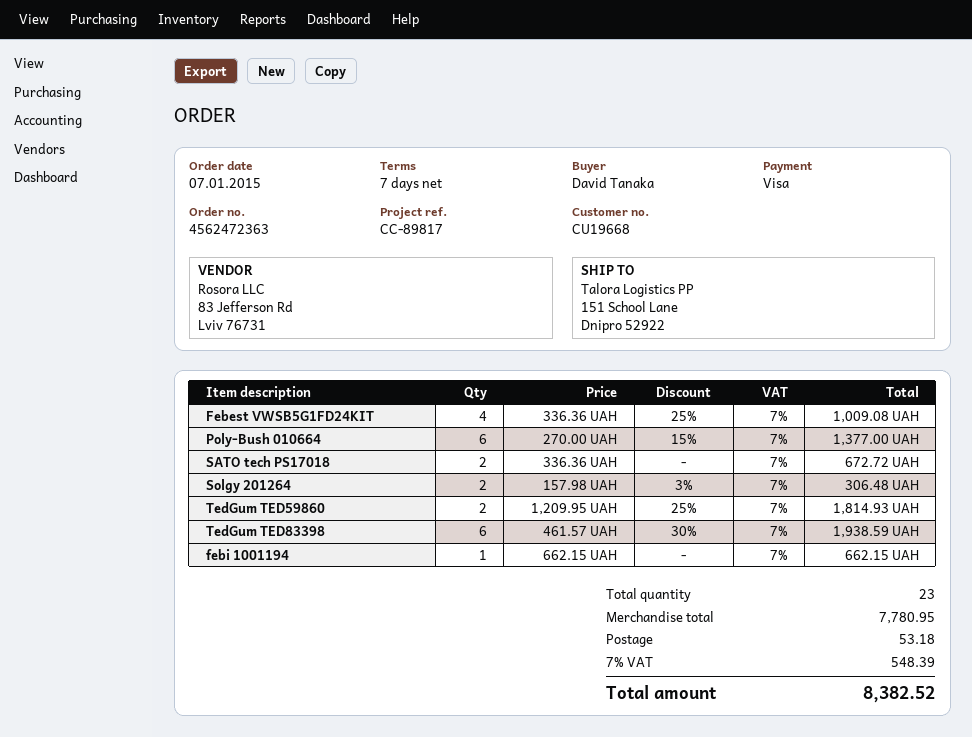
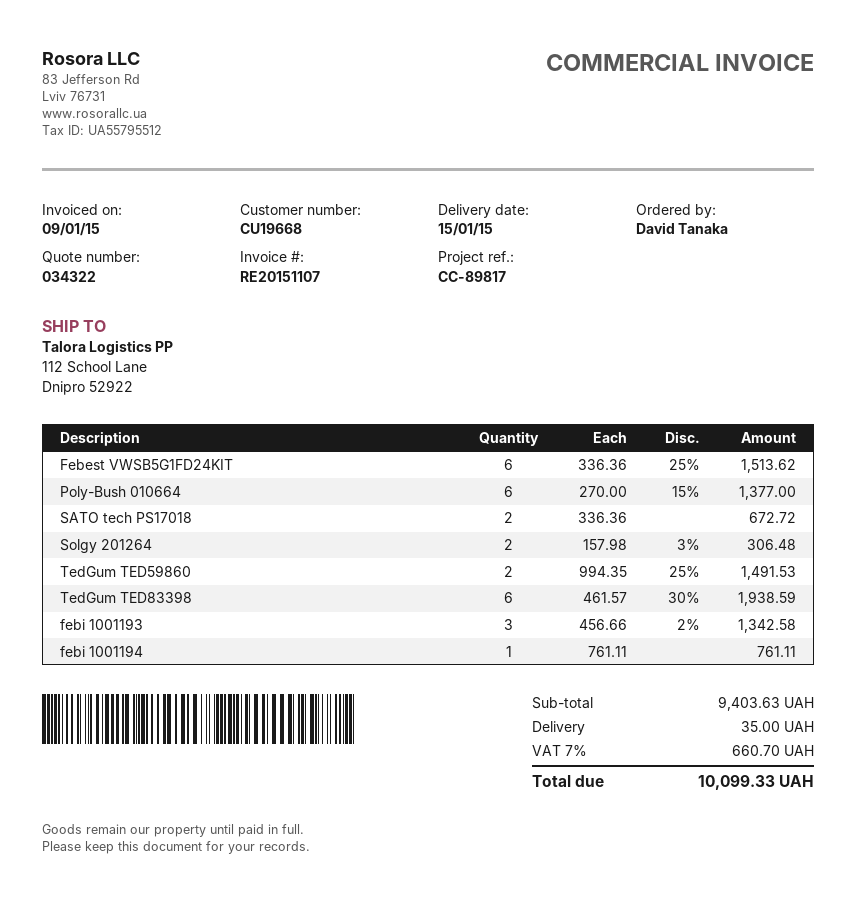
ship to: 151 School Lane, Dnipro 52922 -> 112 School Lane, Dnipro 52922
Febest VWSB5G1FD24KIT: 4 x 336.36 - 25% = 1009.08 -> 6 x 336.36 - 25% = 1513.62
TedGum TED59860: 2 x 1209.95 - 25% = 1814.93 -> 2 x 994.35 - 25% = 1491.53
febi 1001194: 1 x 662.15 = 662.15 -> 1 x 761.11 = 761.11
febi 1001193: none -> 3 x 456.66 - 2% = 1342.58
subtotal: 7780.95 -> 9403.63
shipping: 53.18 -> 35.00
tax: 7% = 548.39 -> 7% = 660.70
total: 8382.52 -> 10099.33

